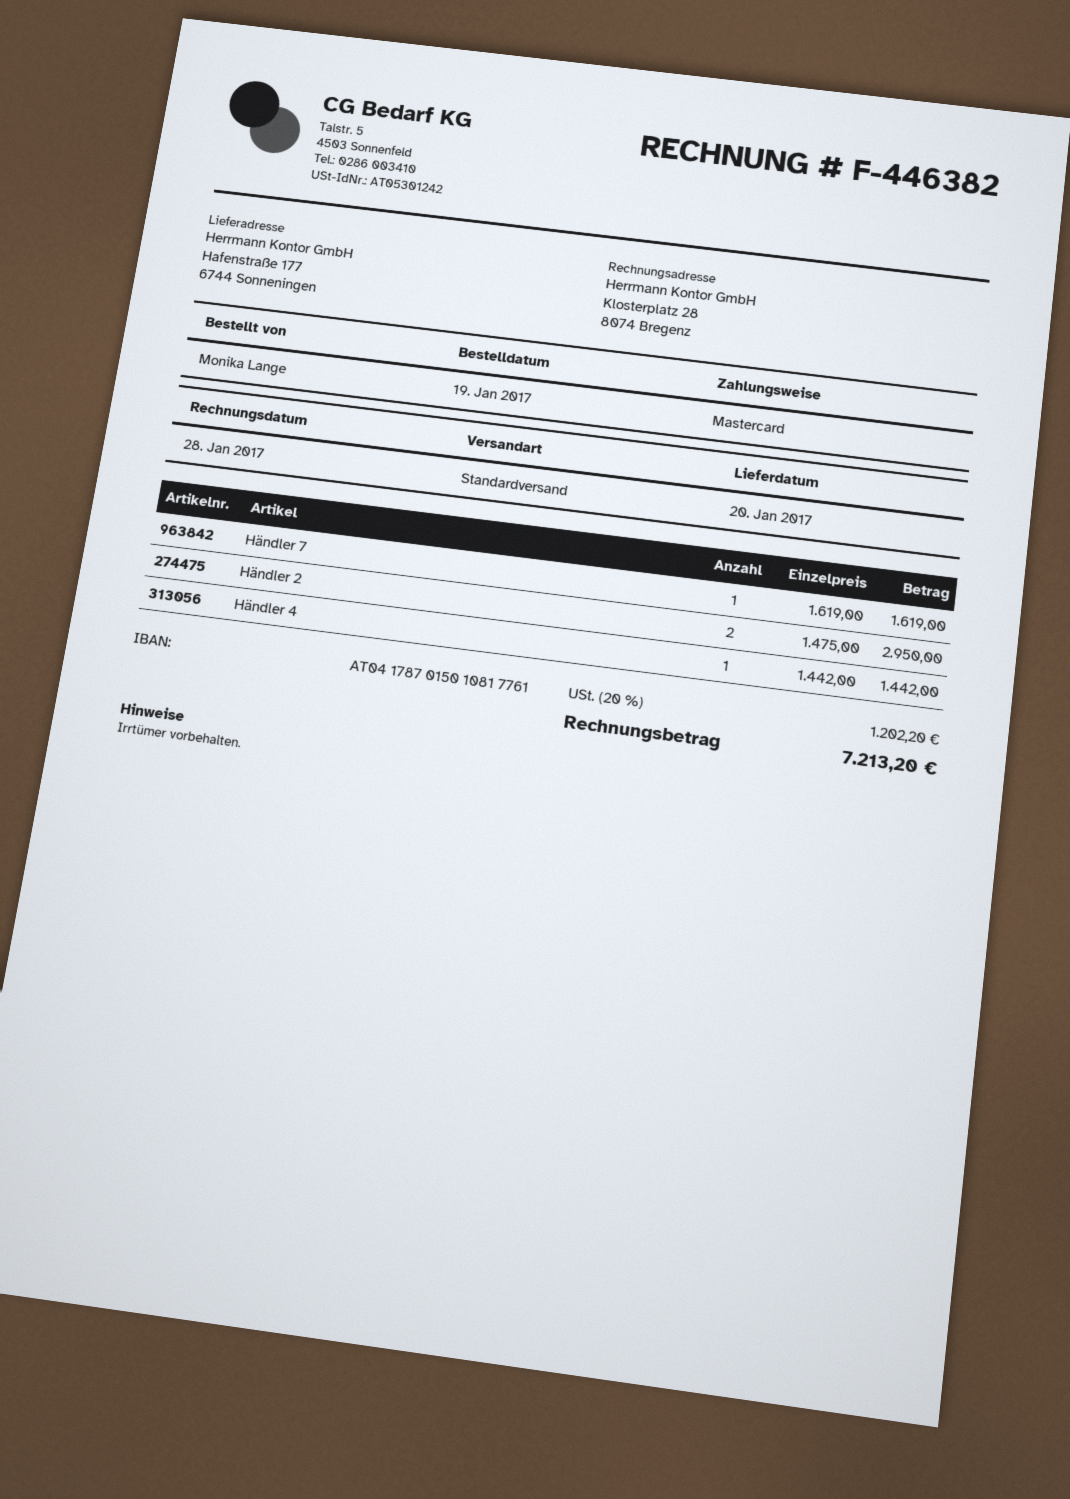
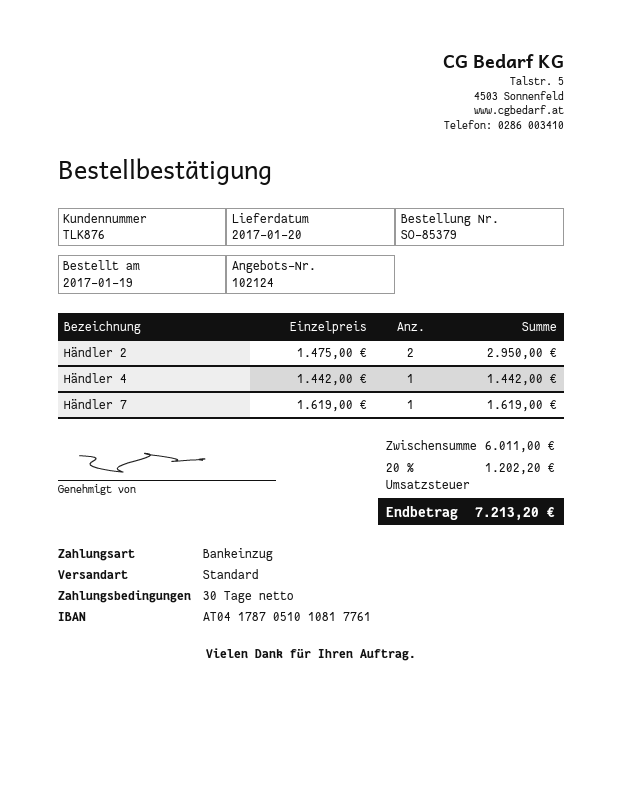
payment method: Mastercard -> direct debit
bank account: AT041787015010817761 -> AT041787051010817761

